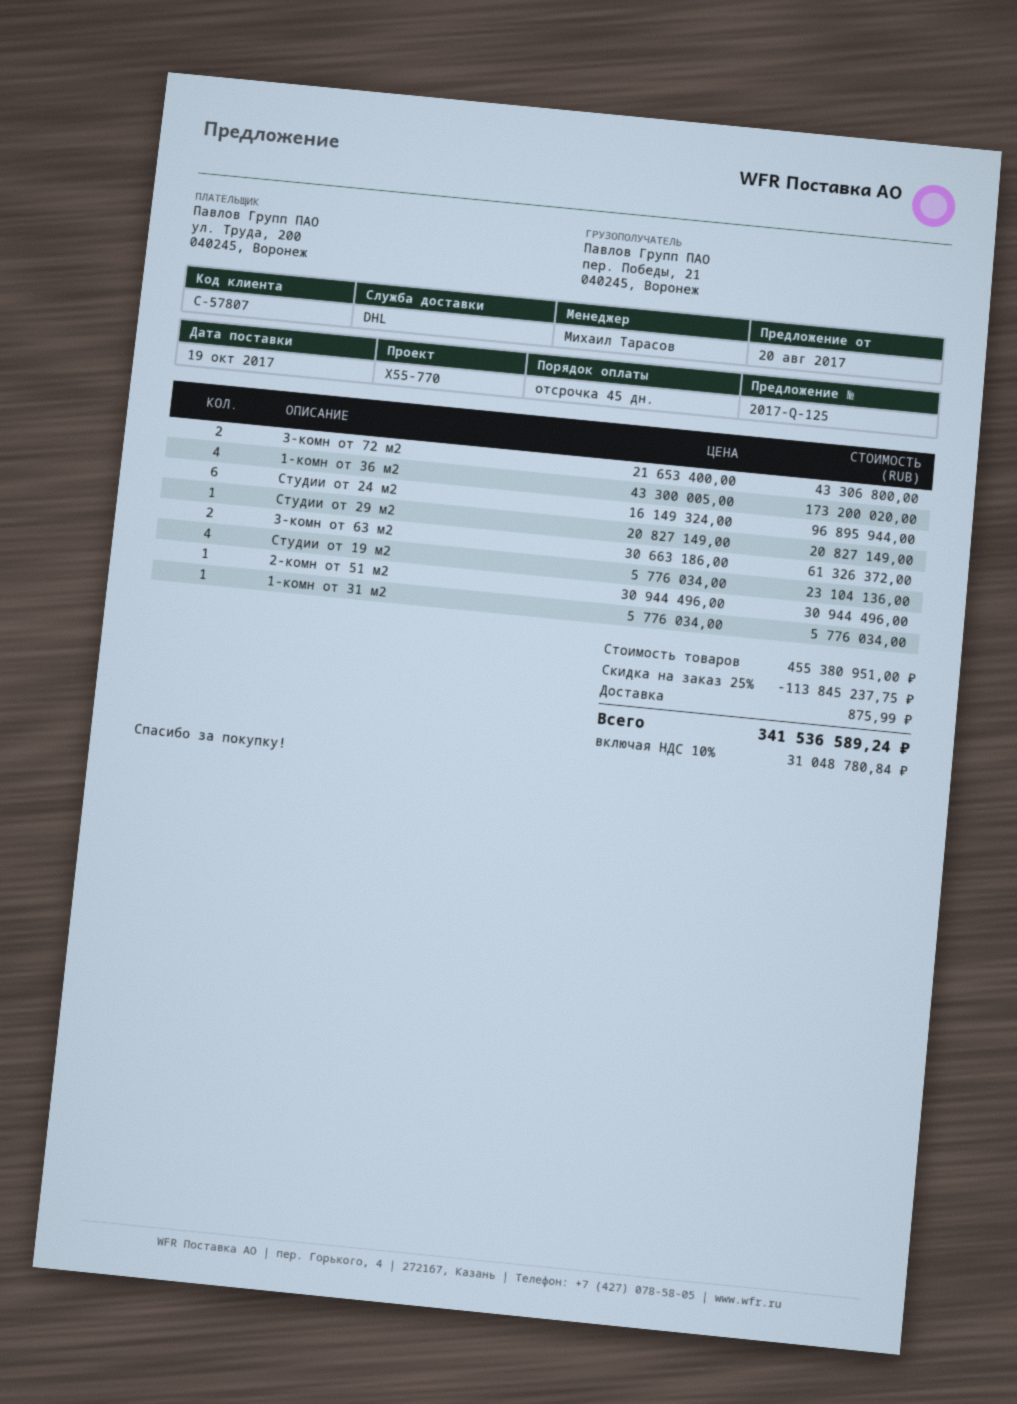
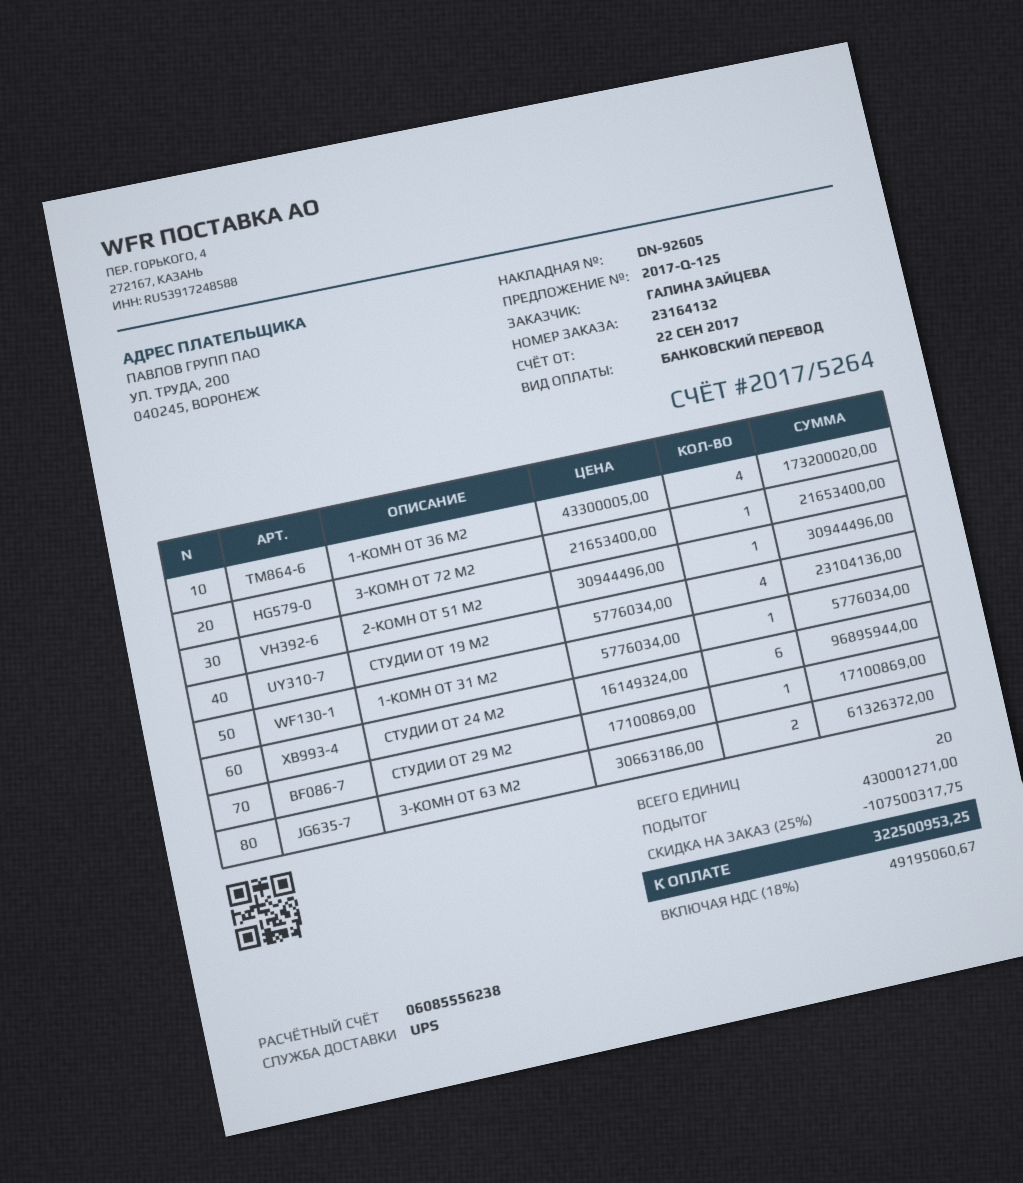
shipping method: DHL -> UPS
3-комн от 72 м2: 2 x 21653400.00 = 43306800.00 -> 1 x 21653400.00 = 21653400.00
Студии от 29 м2: 1 x 20827149.00 = 20827149.00 -> 1 x 17100869.00 = 17100869.00
subtotal: 455380951.00 -> 430001271.00
discount: 25% = 113845237.75 -> 25% = 107500317.75
shipping: 875.99 -> none
tax: 10% = 31048780.84 -> 18% = 49195060.67
total: 341536589.24 -> 322500953.25

